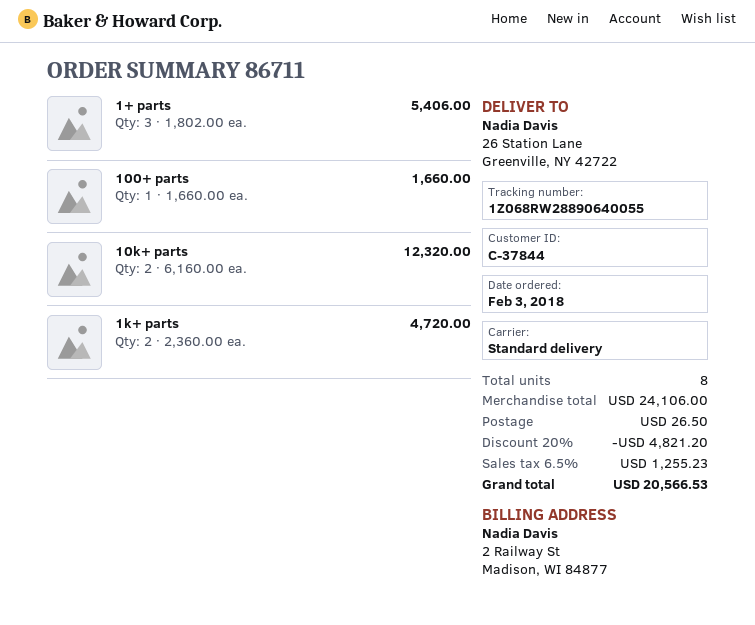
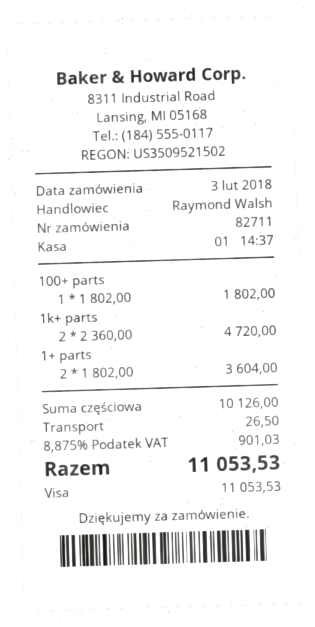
order number: 86711 -> 82711
1+ parts: 3 x 1802.00 = 5406.00 -> 2 x 1802.00 = 3604.00
100+ parts: 1 x 1660.00 = 1660.00 -> 1 x 1802.00 = 1802.00
10k+ parts: 2 x 6160.00 = 12320.00 -> none
subtotal: 24106.00 -> 10126.00
discount: 20% = 4821.20 -> none
tax: 6.5% = 1255.23 -> 8.875% = 901.03
total: 20566.53 -> 11053.53

